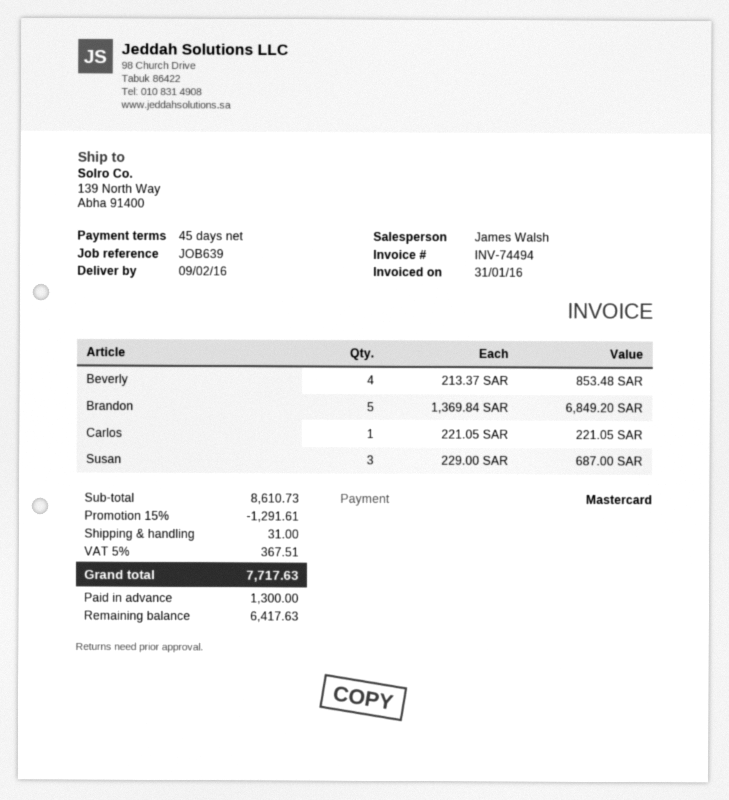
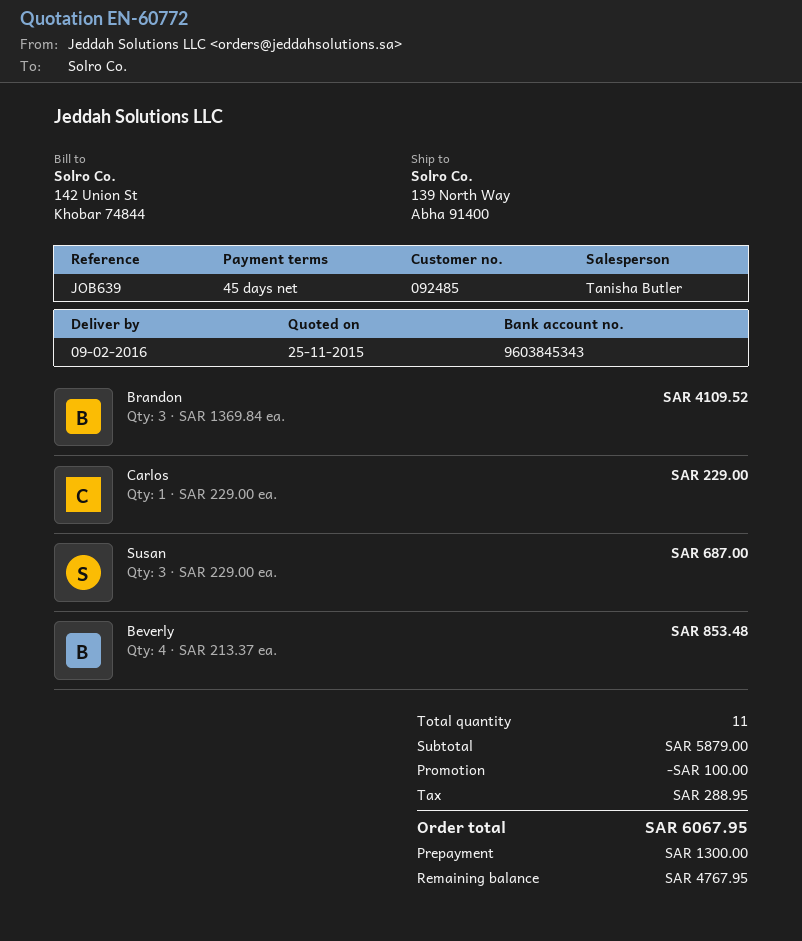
sales rep: James Walsh -> Tanisha Butler
Brandon: 5 x 1369.84 = 6849.20 -> 3 x 1369.84 = 4109.52
Carlos: 1 x 221.05 = 221.05 -> 1 x 229.00 = 229.00
subtotal: 8610.73 -> 5879.00
discount: 1291.61 -> 100.00
shipping: 31.00 -> none
tax: 367.51 -> 288.95
total: 7717.63 -> 6067.95
balance: 6417.63 -> 4767.95

